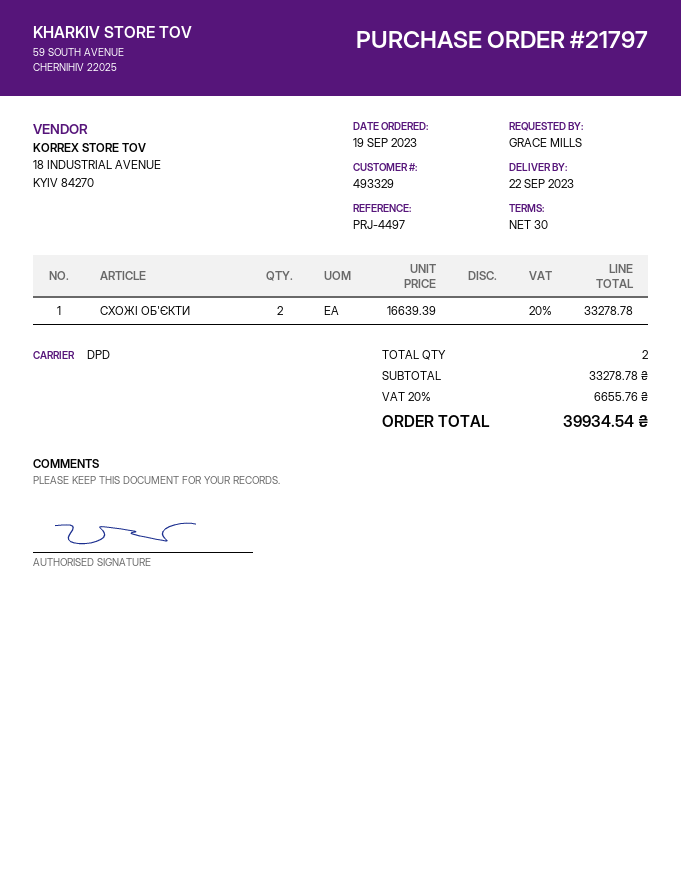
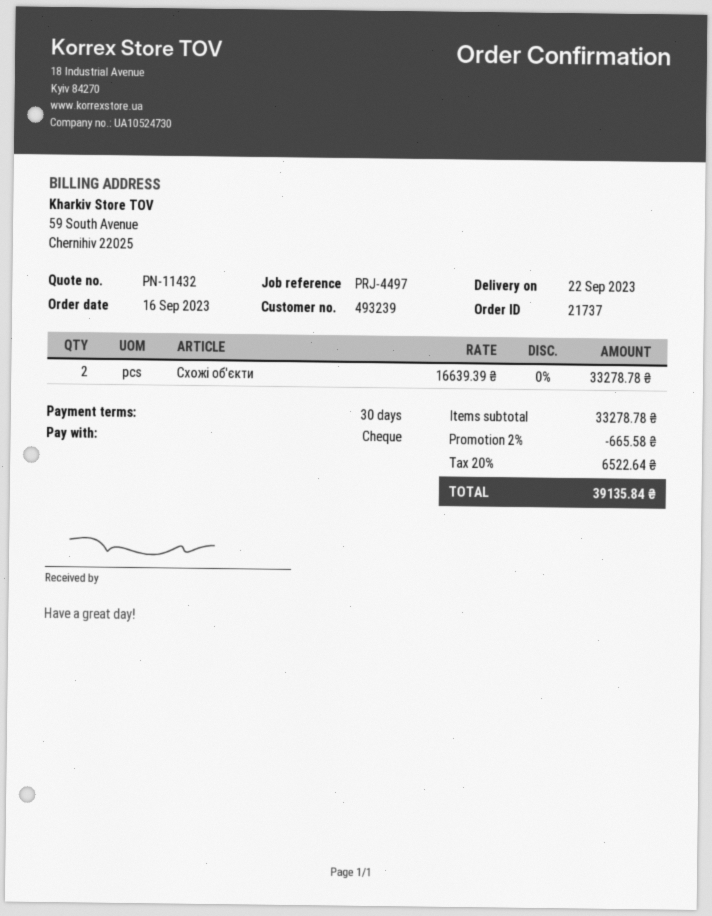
order number: 21797 -> 21737
order date: 2023-09-19 -> 2023-09-16
customer number: 493329 -> 493239
discount: none -> 2% = 665.58
tax: 20% = 6655.76 -> 20% = 6522.64
total: 39934.54 -> 39135.84

